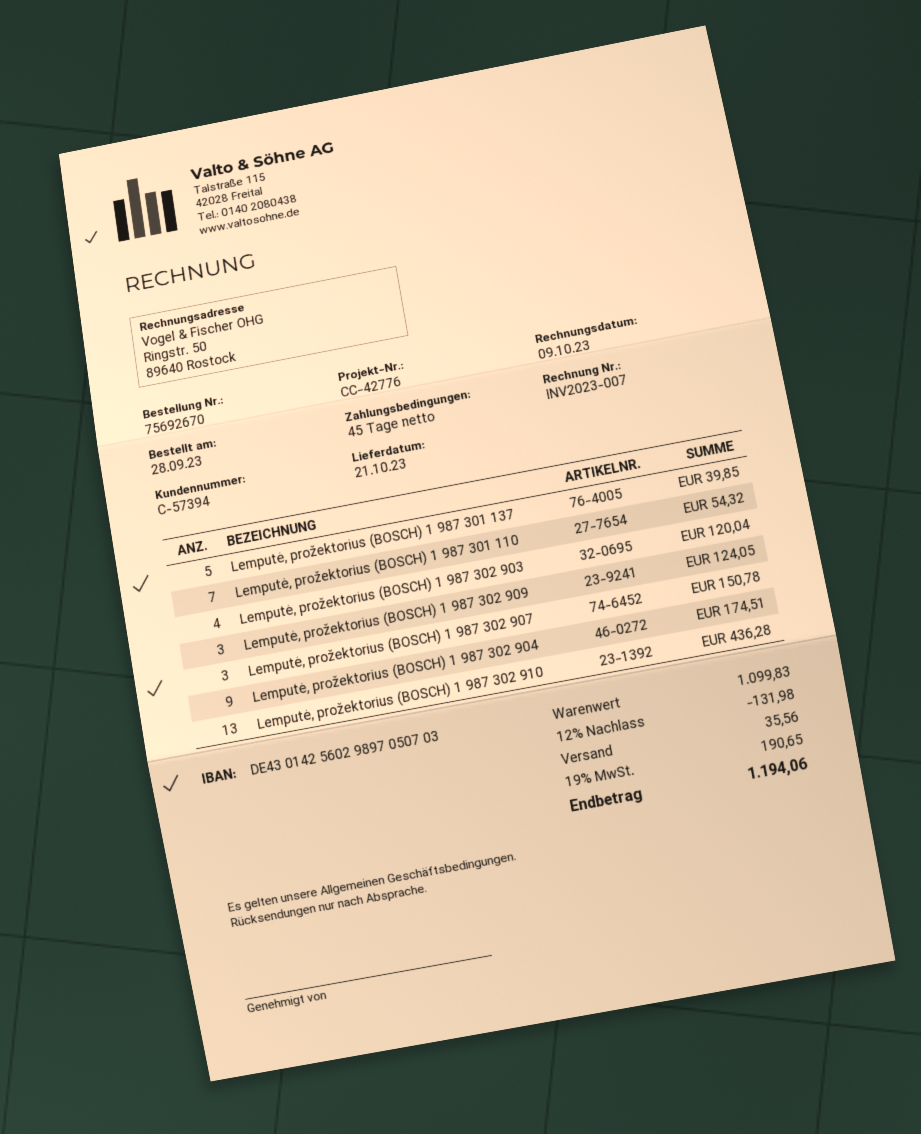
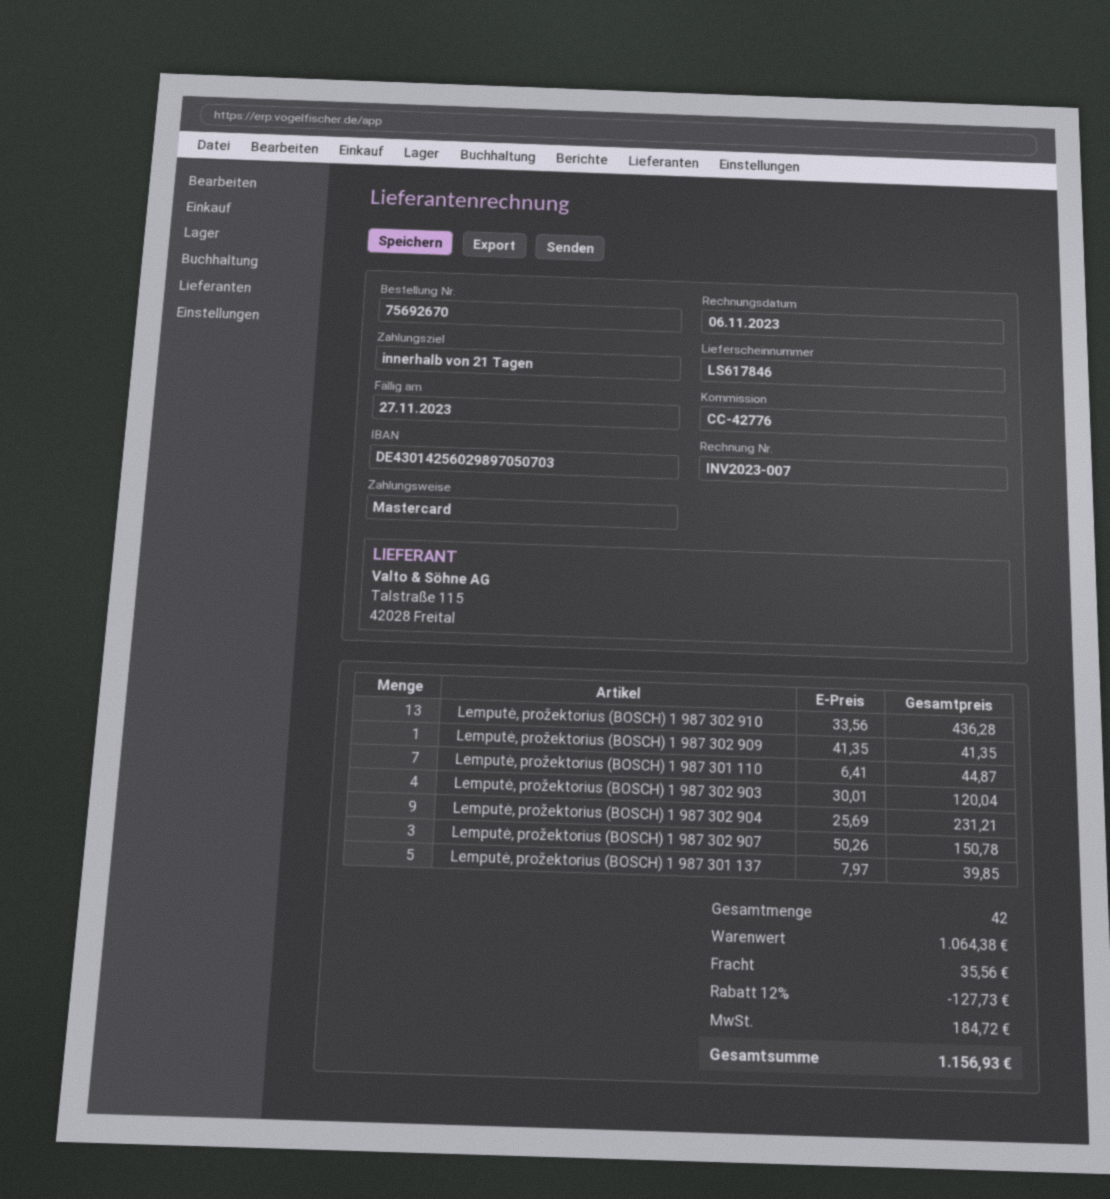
invoice date: 2023-10-09 -> 2023-11-06
payment terms: 45 days -> 21 days
Lemputė, prožektorius (BOSCH) 1 987 301 110: 7 for 54.32 -> 7 for 44.87
Lemputė, prožektorius (BOSCH) 1 987 302 909: 3 for 124.05 -> 1 for 41.35
Lemputė, prožektorius (BOSCH) 1 987 302 904: 9 for 174.51 -> 9 for 231.21
subtotal: 1099.83 -> 1064.38
discount: 12% = 131.98 -> 12% = 127.73
tax: 190.65 -> 184.72
total: 1194.06 -> 1156.93

